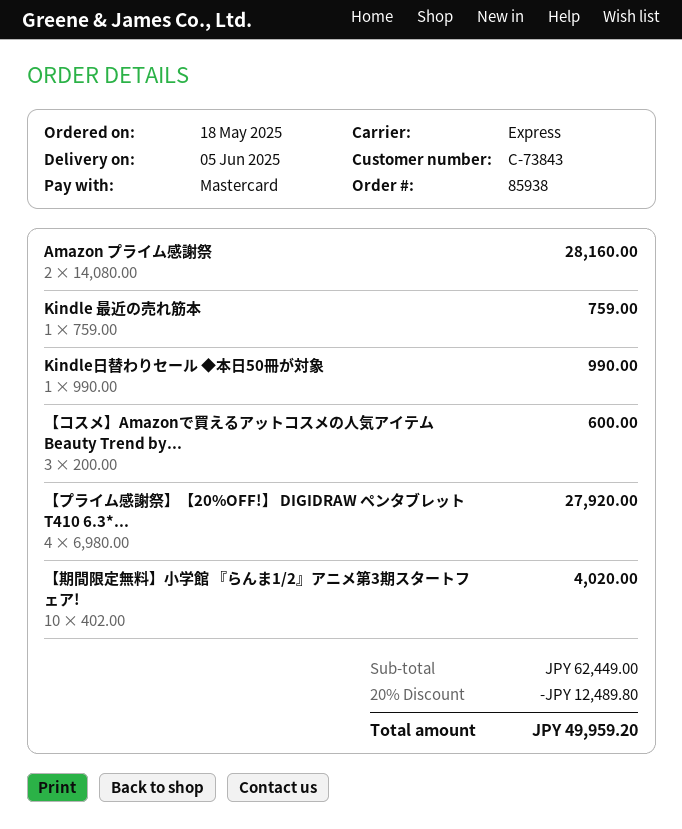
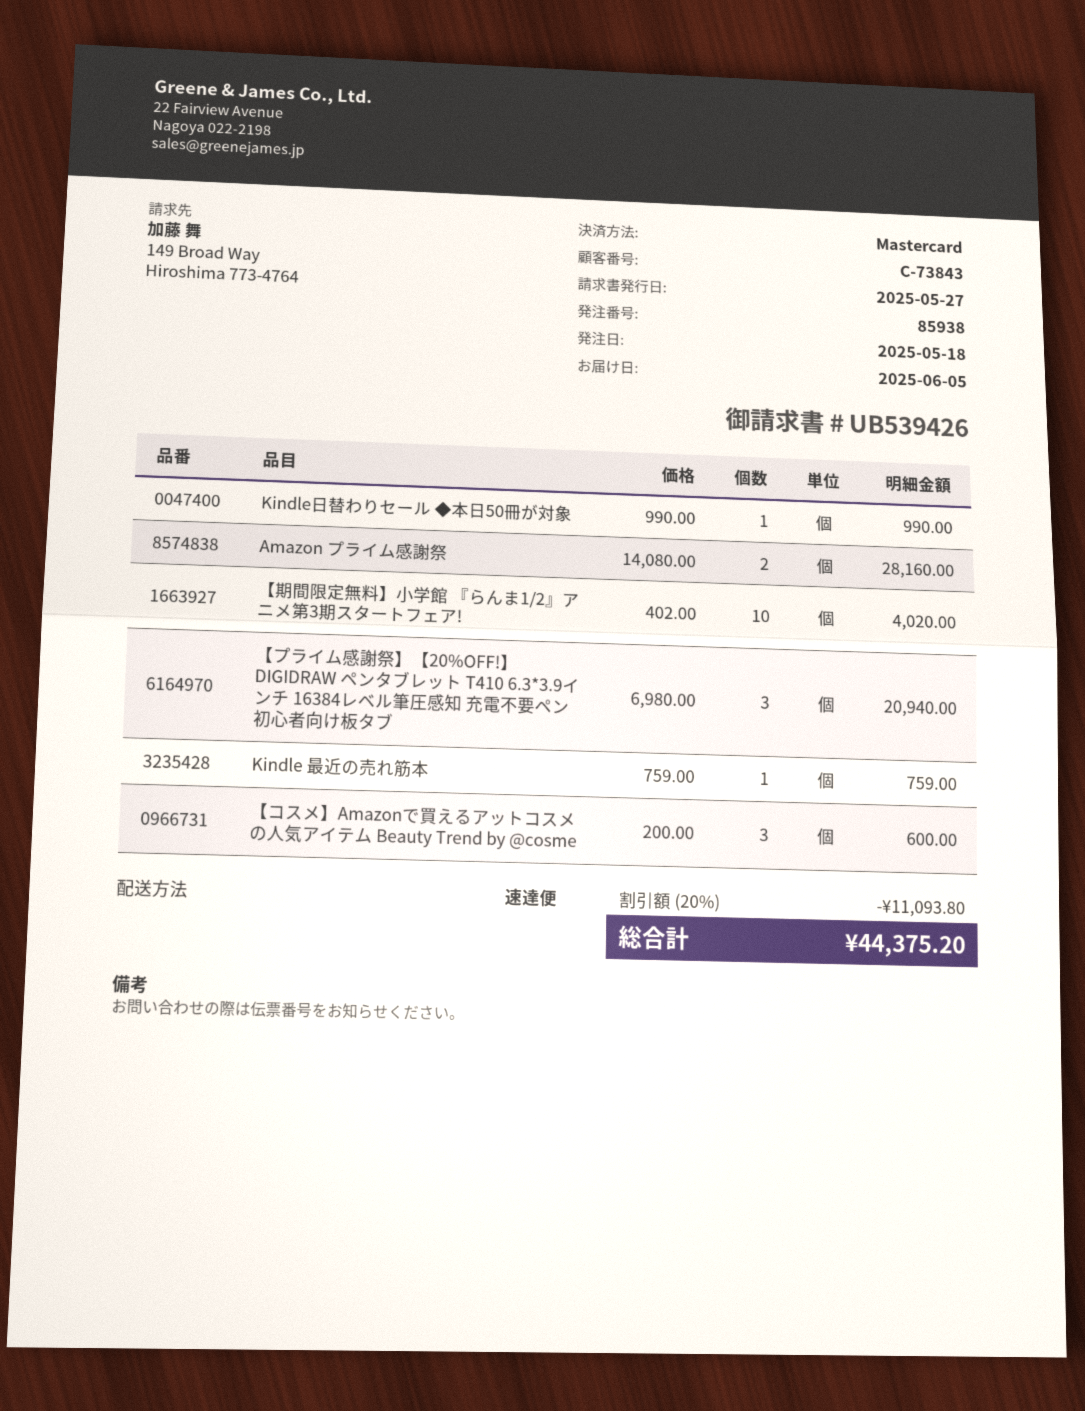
【プライム感謝祭】【20%OFF!】 DIGIDRAW ペンタブレット T410 6.3*...: 4 x 6980.00 = 27920.00 -> 3 x 6980.00 = 20940.00
discount: 20% = 12489.80 -> 20% = 11093.80
total: 49959.20 -> 44375.20

